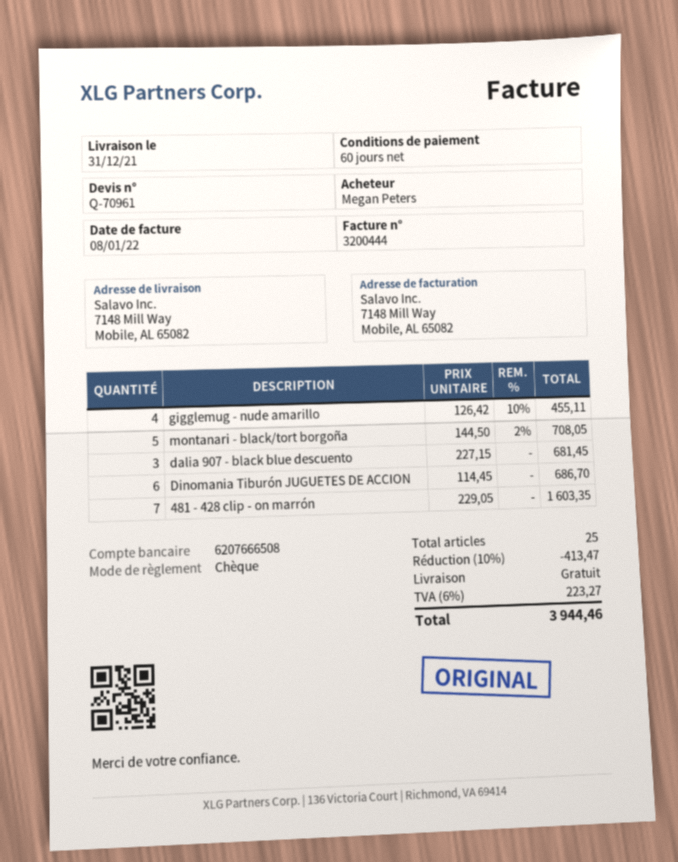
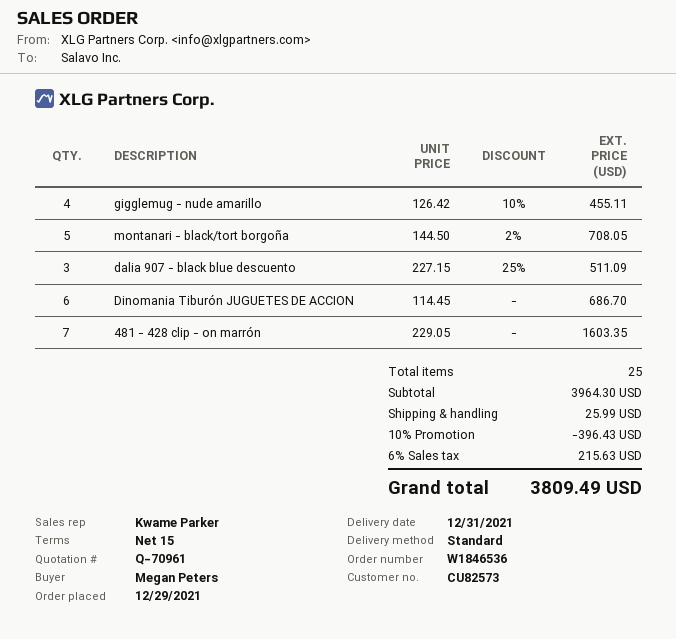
payment terms: 60 days -> 15 days
dalia 907 - black blue descuento: 3 x 227.15 = 681.45 -> 3 x 227.15 - 25% = 511.09
discount: 10% = 413.47 -> 10% = 396.43
shipping: 0.00 -> 25.99
tax: 6% = 223.27 -> 6% = 215.63
total: 3944.46 -> 3809.49

